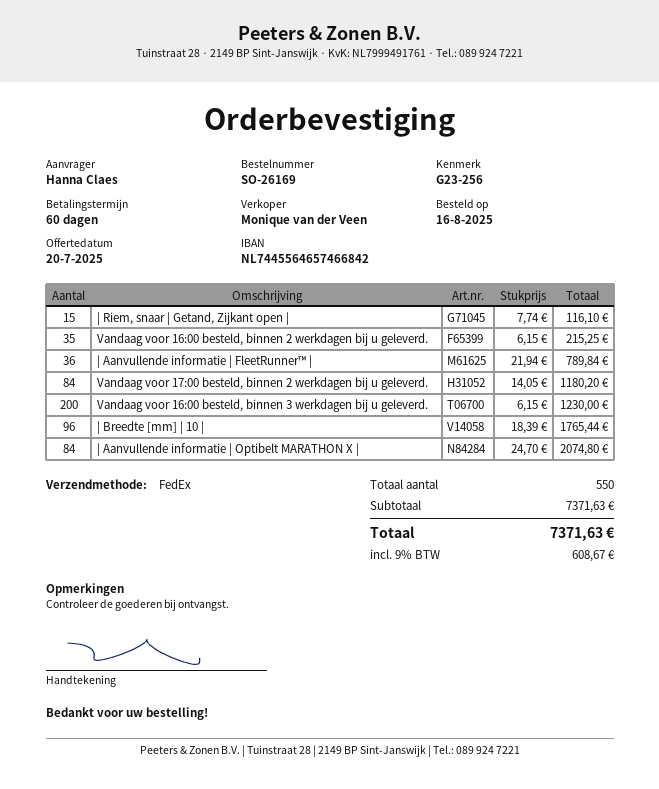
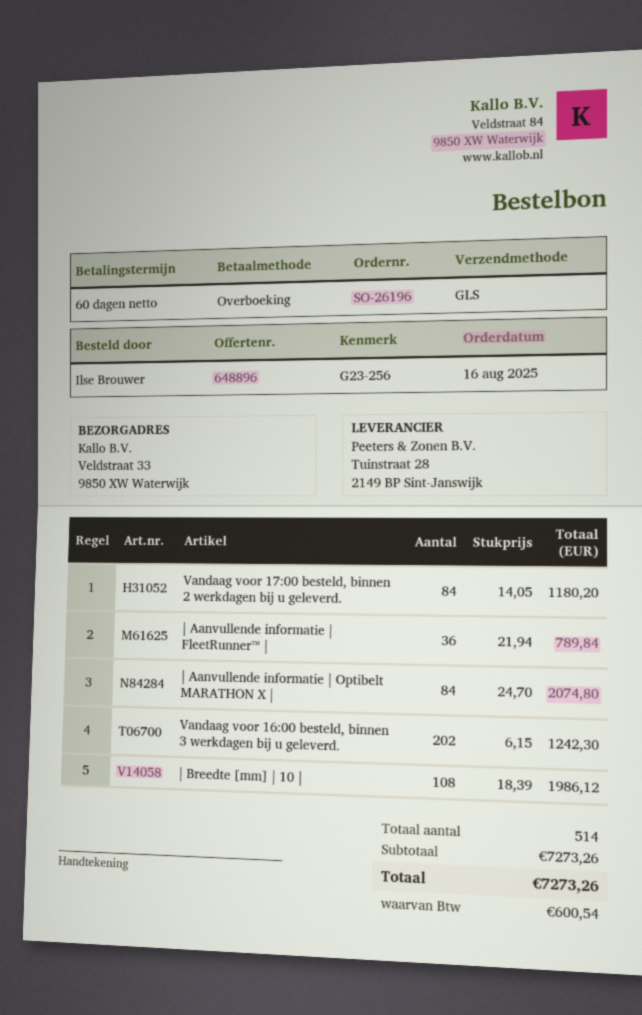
order number: SO-26169 -> SO-26196
ordered by: Hanna Claes -> Ilse Brouwer
shipping method: FedEx -> GLS
| Riem, snaar | Getand, Zijkant open |: 15 x 7.74 = 116.10 -> none
Vandaag voor 16:00 besteld, binnen 2 werkdagen bij u geleverd.: 35 x 6.15 = 215.25 -> none
Vandaag voor 16:00 besteld, binnen 3 werkdagen bij u geleverd.: 200 x 6.15 = 1230.00 -> 202 x 6.15 = 1242.30
| Breedte [mm] | 10 |: 96 x 18.39 = 1765.44 -> 108 x 18.39 = 1986.12
total quantity: 550 -> 514
subtotal: 7371.63 -> 7273.26
tax: 608.67 -> 600.54
total: 7371.63 -> 7273.26

